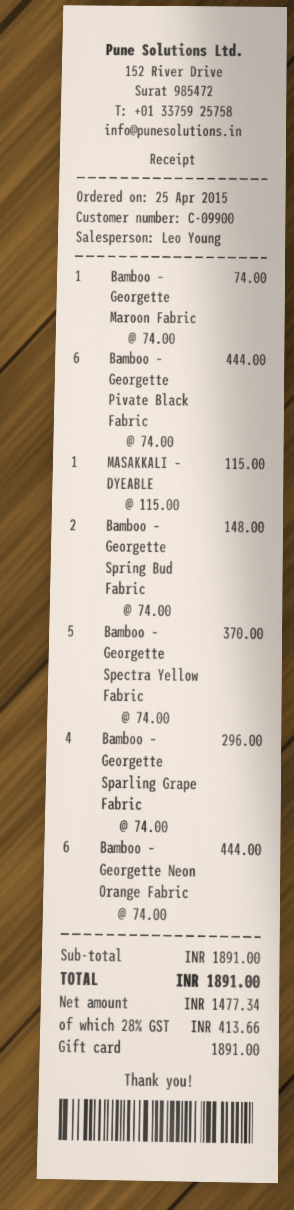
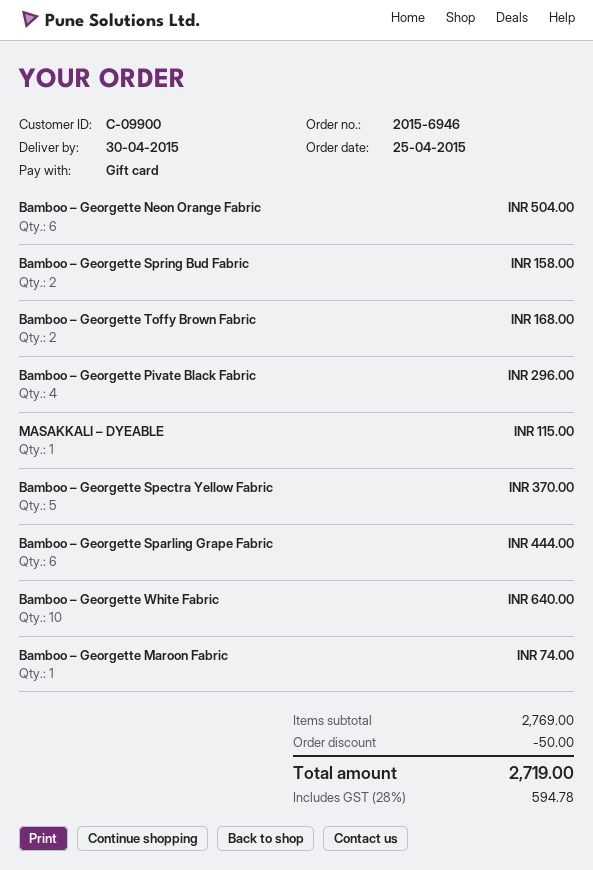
Bamboo – Georgette Pivate Black Fabric: 6 for 444.00 -> 4 for 296.00
Bamboo – Georgette Spring Bud Fabric: 2 for 148.00 -> 2 for 158.00
Bamboo – Georgette Sparling Grape Fabric: 4 for 296.00 -> 6 for 444.00
Bamboo – Georgette Neon Orange Fabric: 6 for 444.00 -> 6 for 504.00
Bamboo – Georgette Toffy Brown Fabric: none -> 2 for 168.00
Bamboo – Georgette White Fabric: none -> 10 for 640.00
subtotal: 1891.00 -> 2769.00
discount: none -> 50.00
tax: 28% = 413.66 -> 28% = 594.78
total: 1891.00 -> 2719.00

